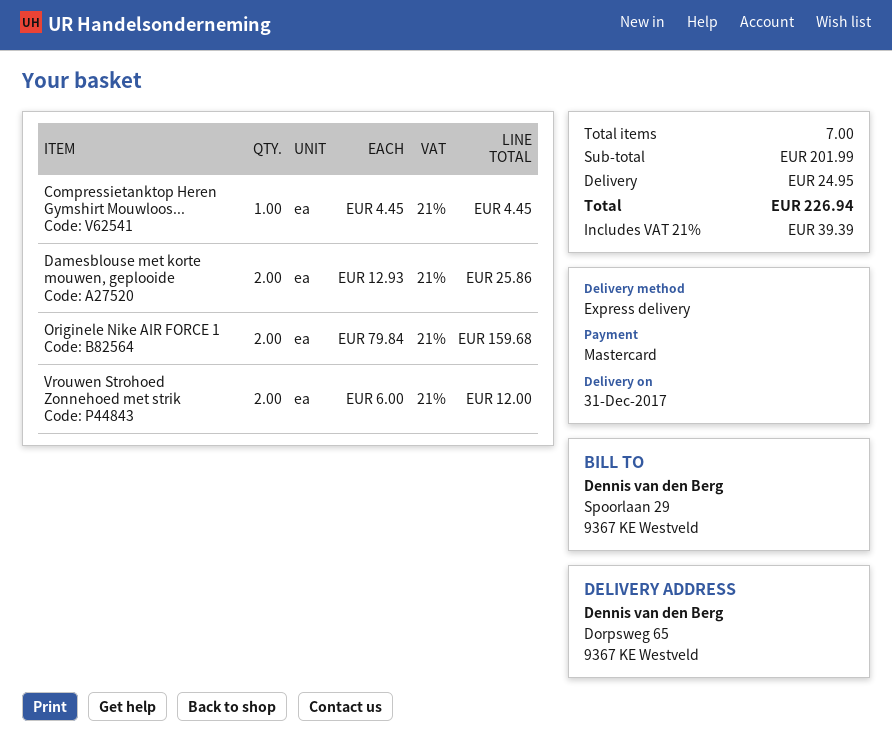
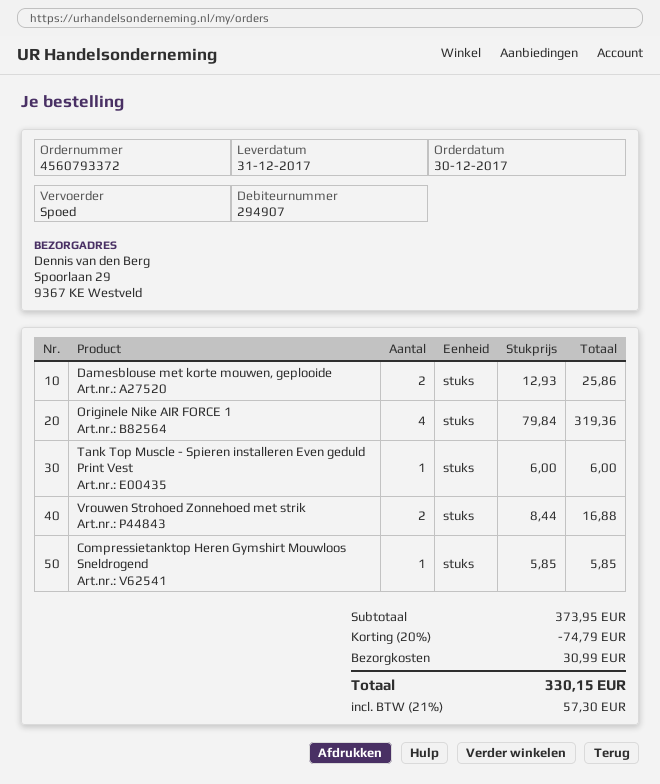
ship to: Dorpsweg 65, 9367 KE Westveld -> Spoorlaan 29, 9367 KE Westveld
Compressietanktop Heren Gymshirt Mouwloos...: 1 x 4.45 = 4.45 -> 1 x 5.85 = 5.85
Originele Nike AIR FORCE 1: 2 x 79.84 = 159.68 -> 4 x 79.84 = 319.36
Vrouwen Strohoed Zonnehoed met strik: 2 x 6.00 = 12.00 -> 2 x 8.44 = 16.88
Tank Top Muscle - Spieren installeren Even geduld Print Vest: none -> 1 x 6.00 = 6.00
subtotal: 201.99 -> 373.95
discount: none -> 20% = 74.79
shipping: 24.95 -> 30.99
tax: 21% = 39.39 -> 21% = 57.30
total: 226.94 -> 330.15

